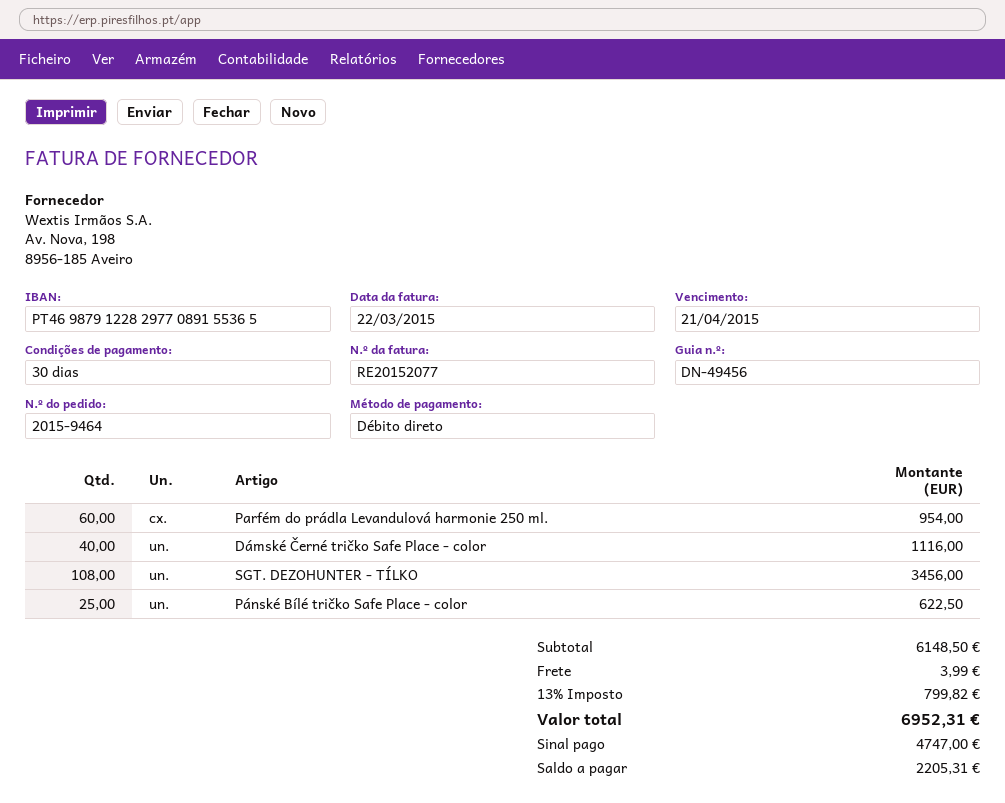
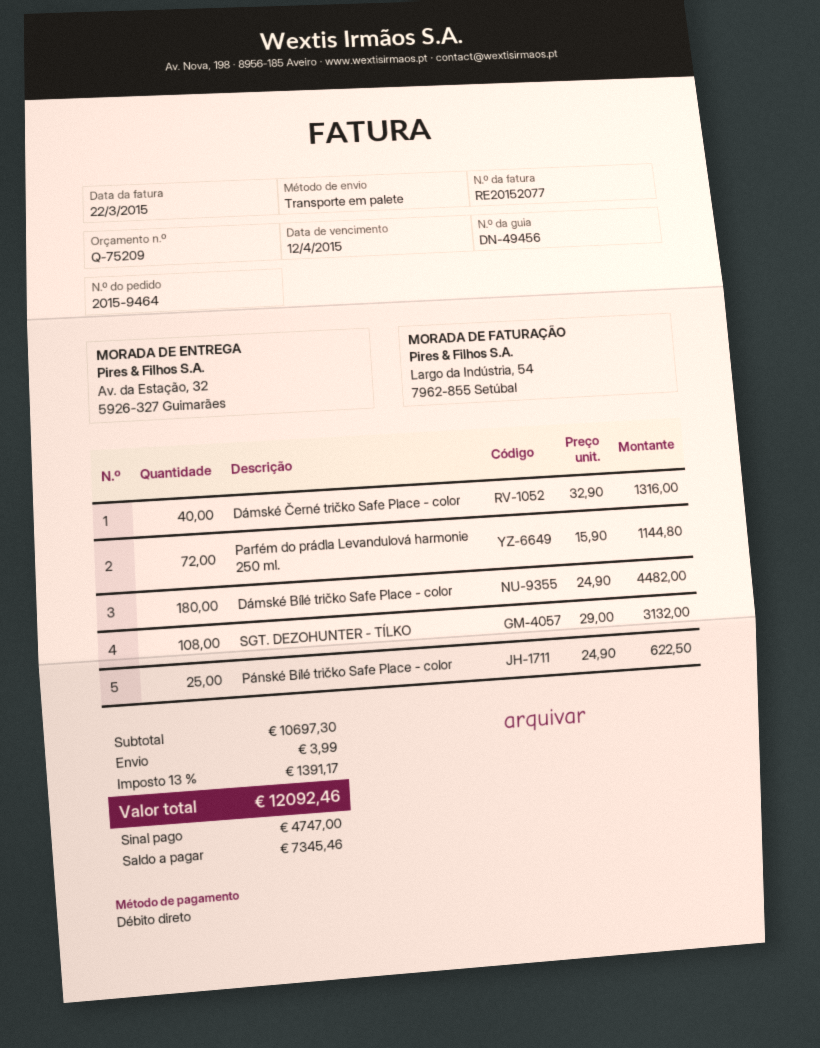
due date: 2015-04-21 -> 2015-04-12
Parfém do prádla Levandulová harmonie 250 ml.: 60 for 954.00 -> 72 for 1144.80
Dámské Černé tričko Safe Place - color: 40 for 1116.00 -> 40 for 1316.00
SGT. DEZOHUNTER - TÍLKO: 108 for 3456.00 -> 108 for 3132.00
Dámské Bílé tričko Safe Place - color: none -> 180 for 4482.00
subtotal: 6148.50 -> 10697.30
tax: 13% = 799.82 -> 13% = 1391.17
total: 6952.31 -> 12092.46
balance: 2205.31 -> 7345.46

